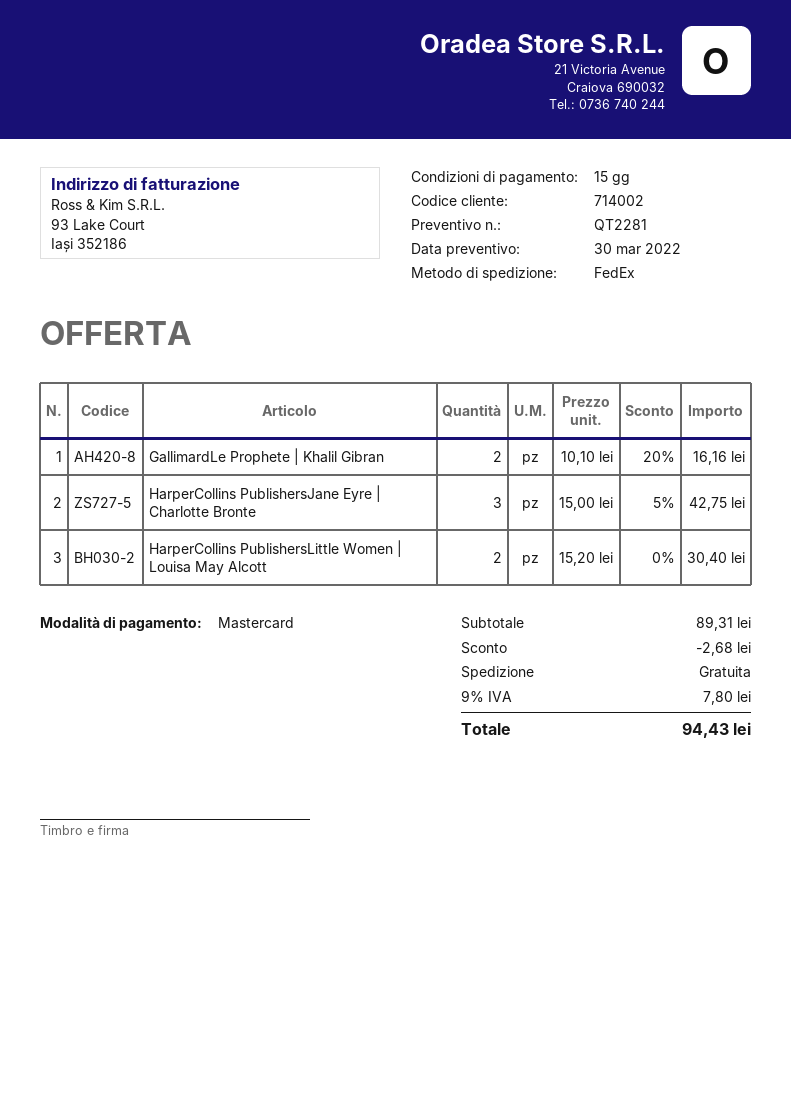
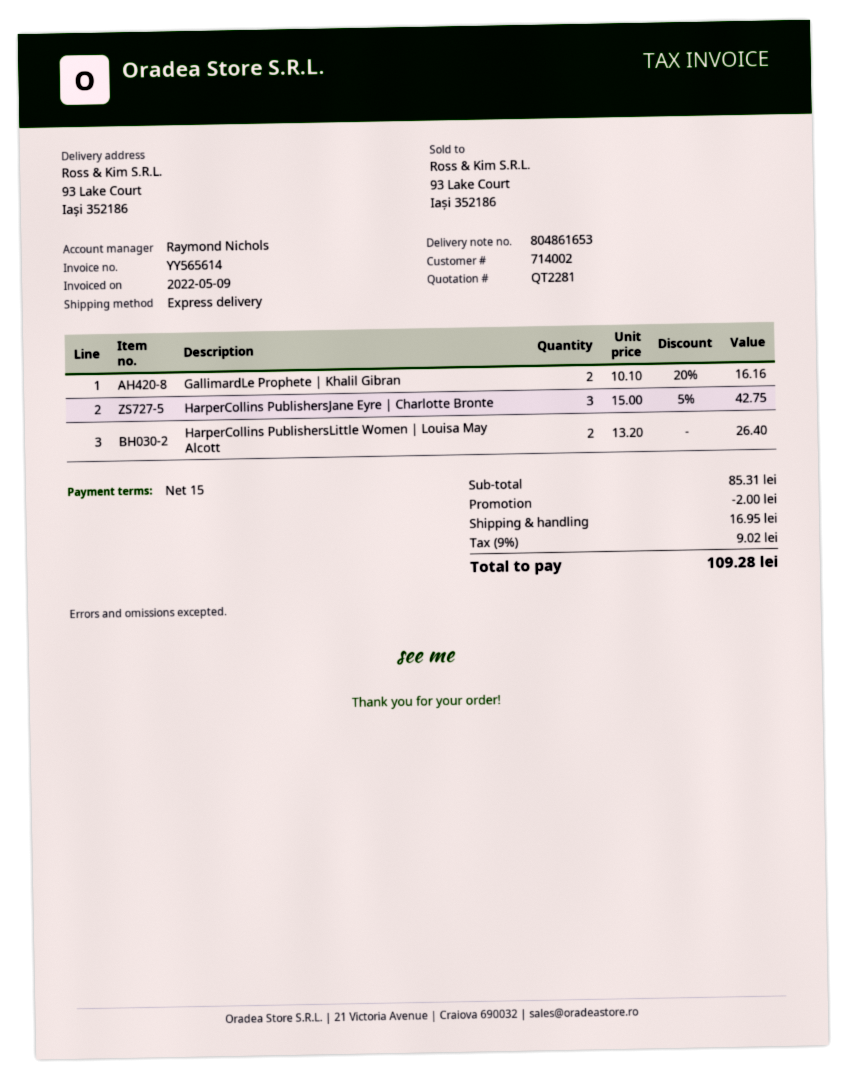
shipping method: FedEx -> express
HarperCollins PublishersLittle Women | Louisa May Alcott: 2 x 15.20 = 30.40 -> 2 x 13.20 = 26.40
subtotal: 89.31 -> 85.31
discount: 2.68 -> 2.00
shipping: 0.00 -> 16.95
tax: 9% = 7.80 -> 9% = 9.02
total: 94.43 -> 109.28

